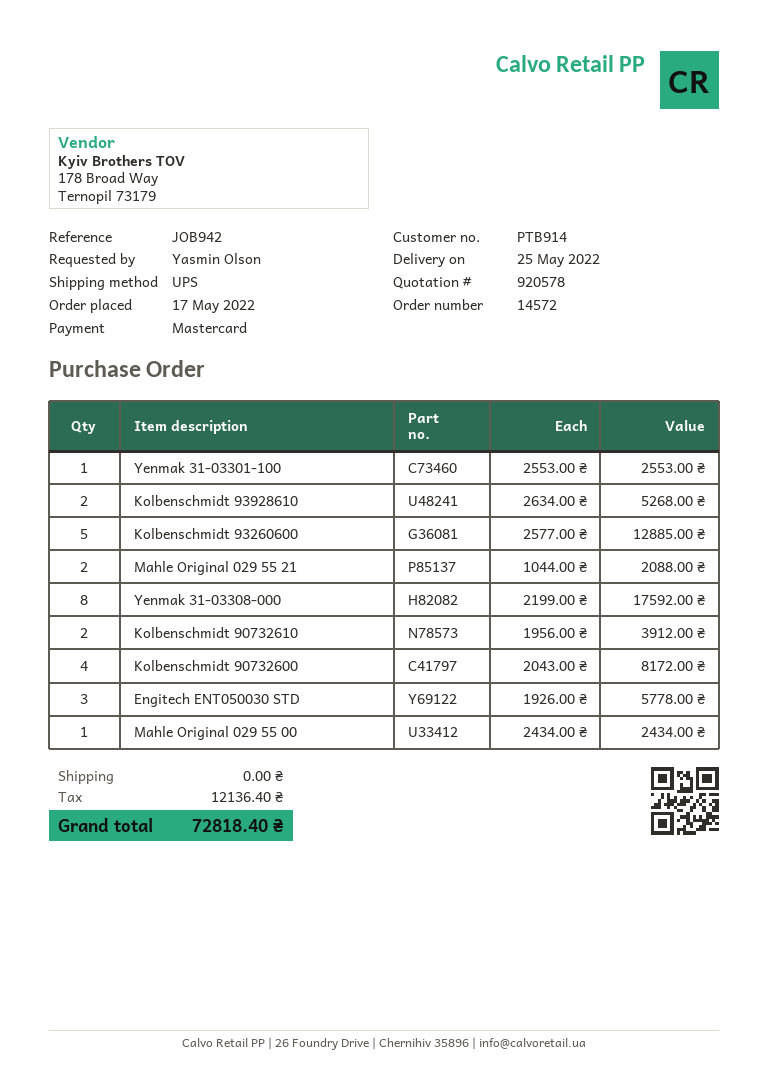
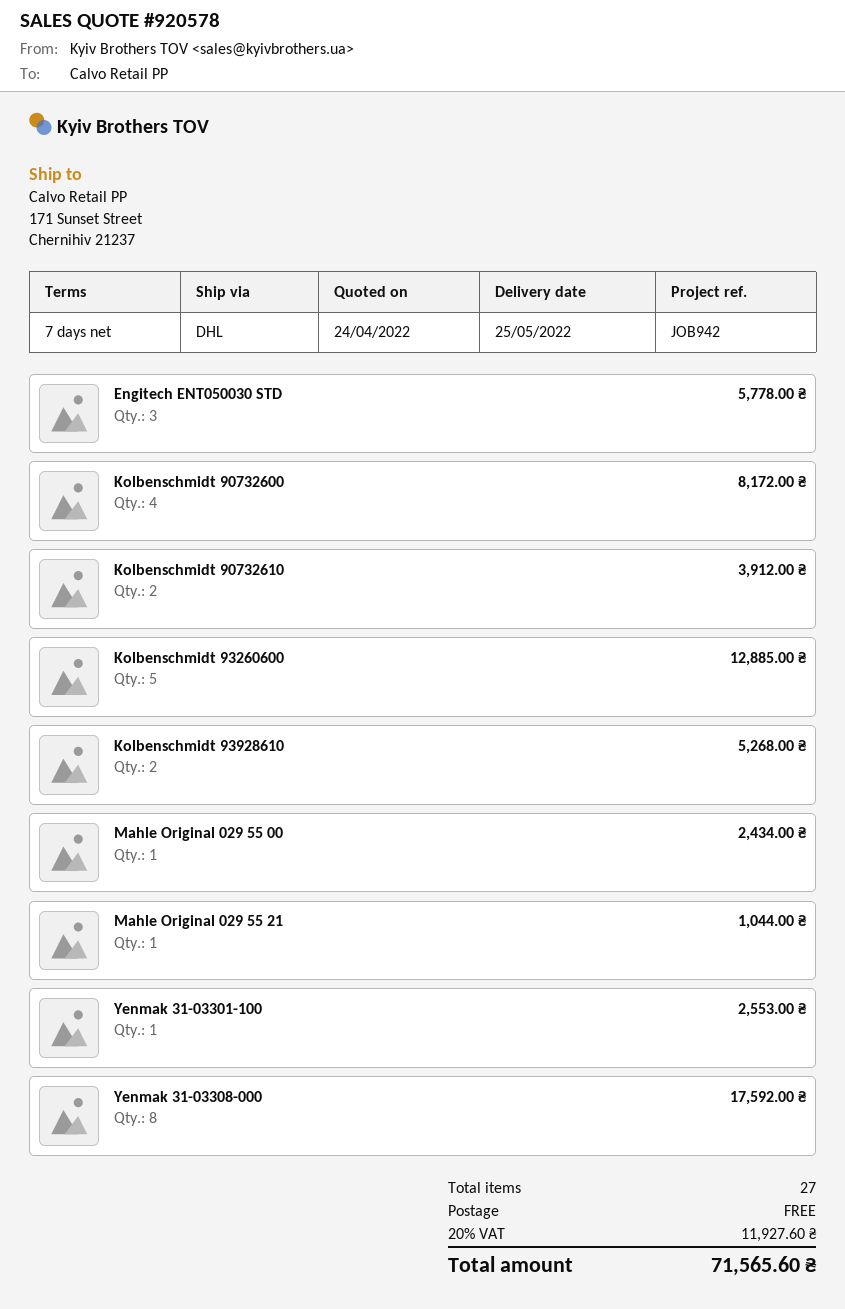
shipping method: UPS -> DHL
Mahle Original 029 55 21: 2 for 2088.00 -> 1 for 1044.00
tax: 12136.40 -> 11927.60
total: 72818.40 -> 71565.60

